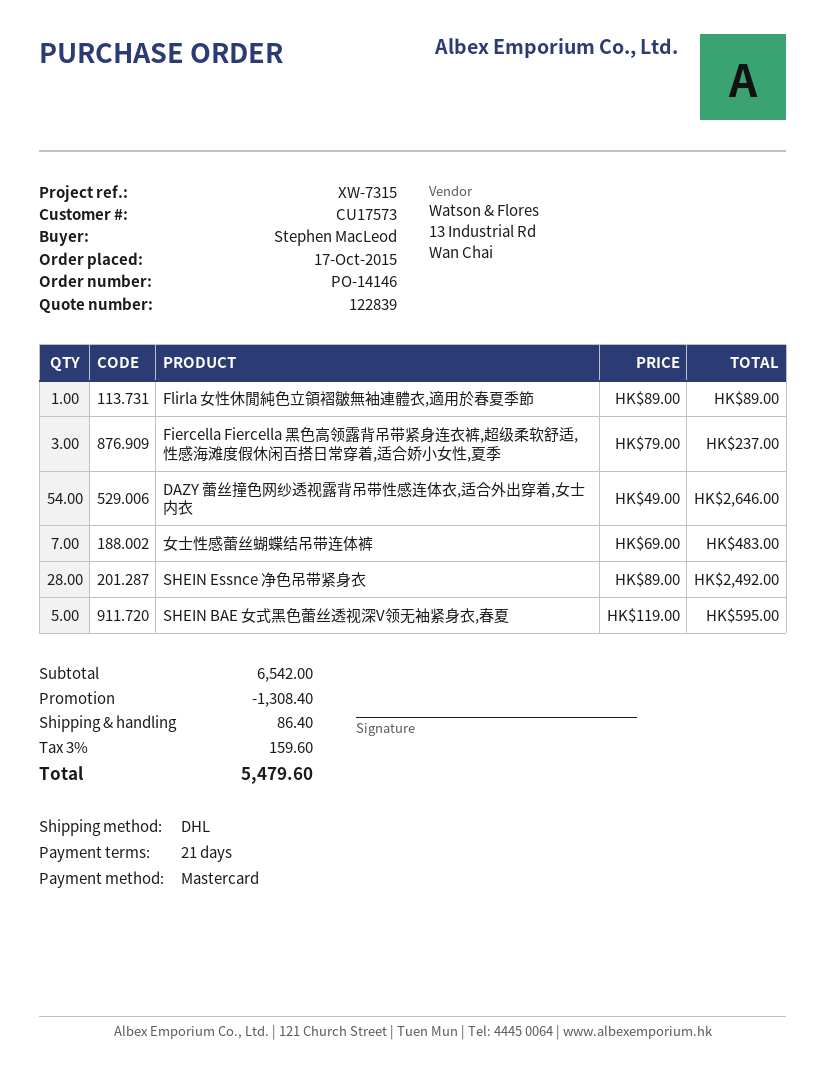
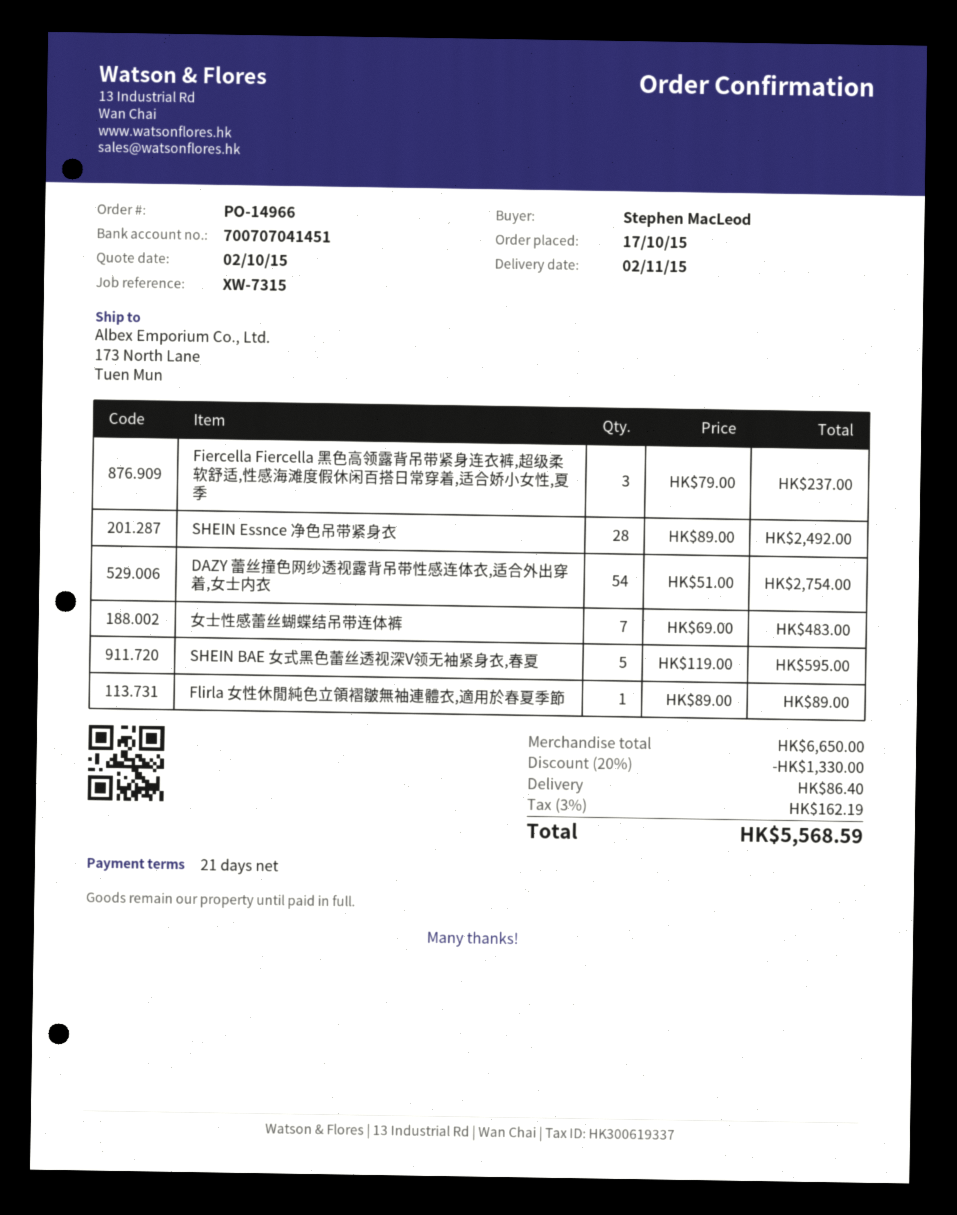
order number: PO-14146 -> PO-14966
DAZY 蕾丝撞色网纱透视露背吊带性感连体衣,适合外出穿着,女士内衣: 54 x 49.00 = 2646.00 -> 54 x 51.00 = 2754.00
subtotal: 6542.00 -> 6650.00
discount: 1308.40 -> 1330.00
tax: 3% = 159.60 -> 3% = 162.19
total: 5479.60 -> 5568.59

